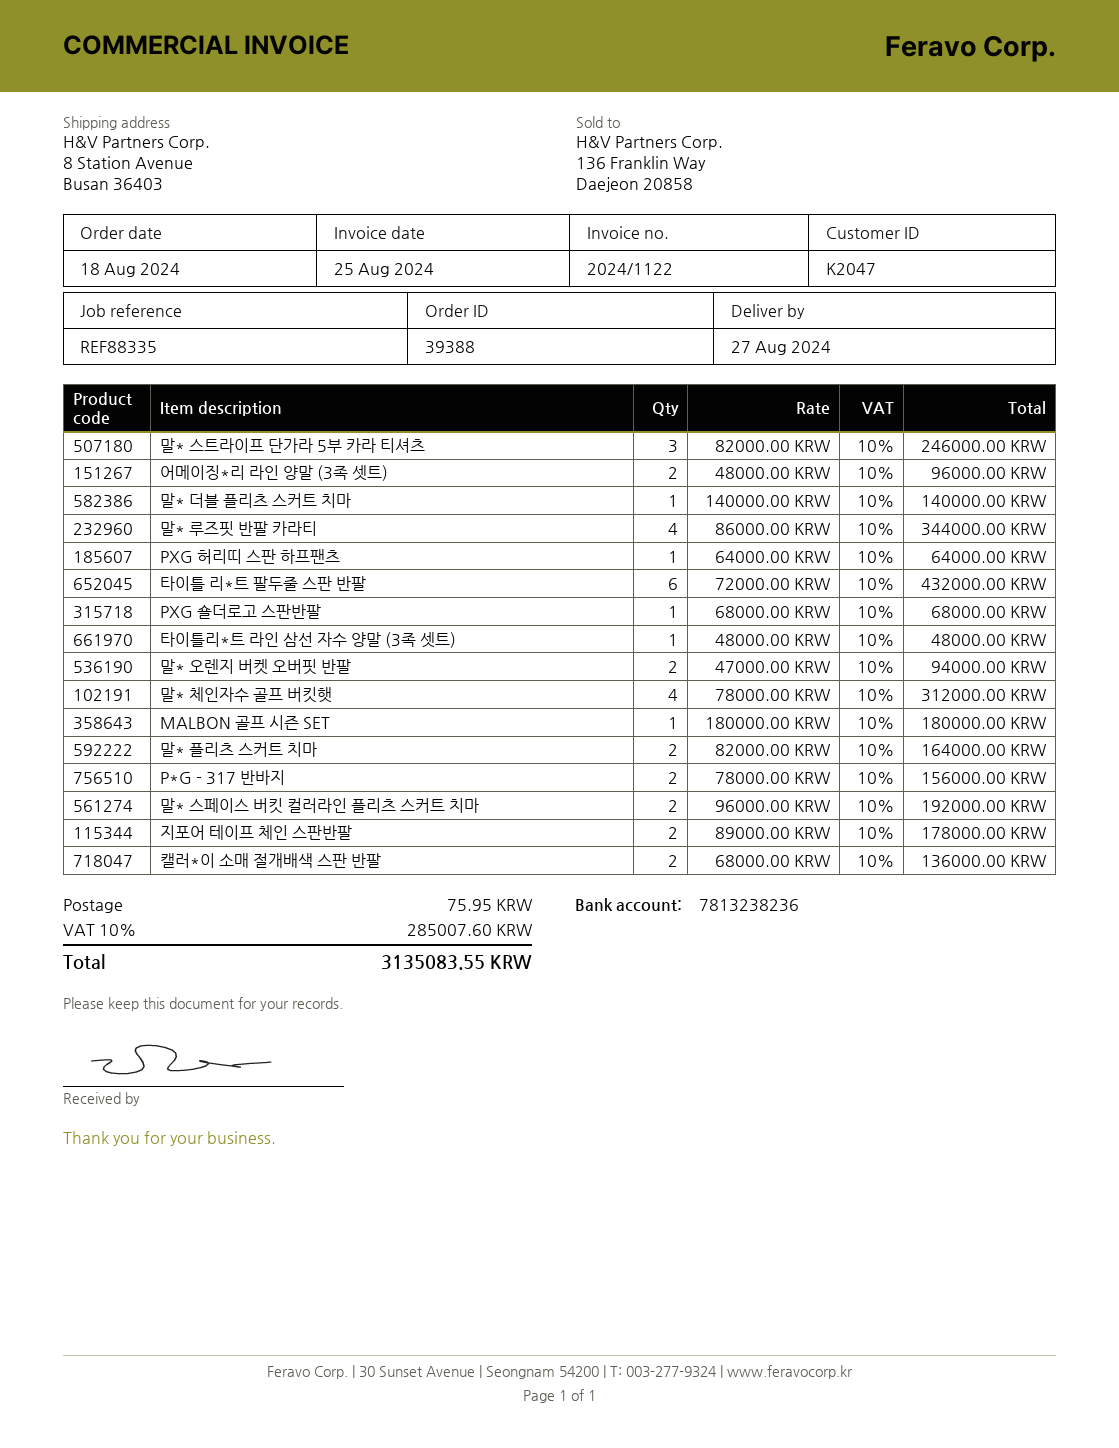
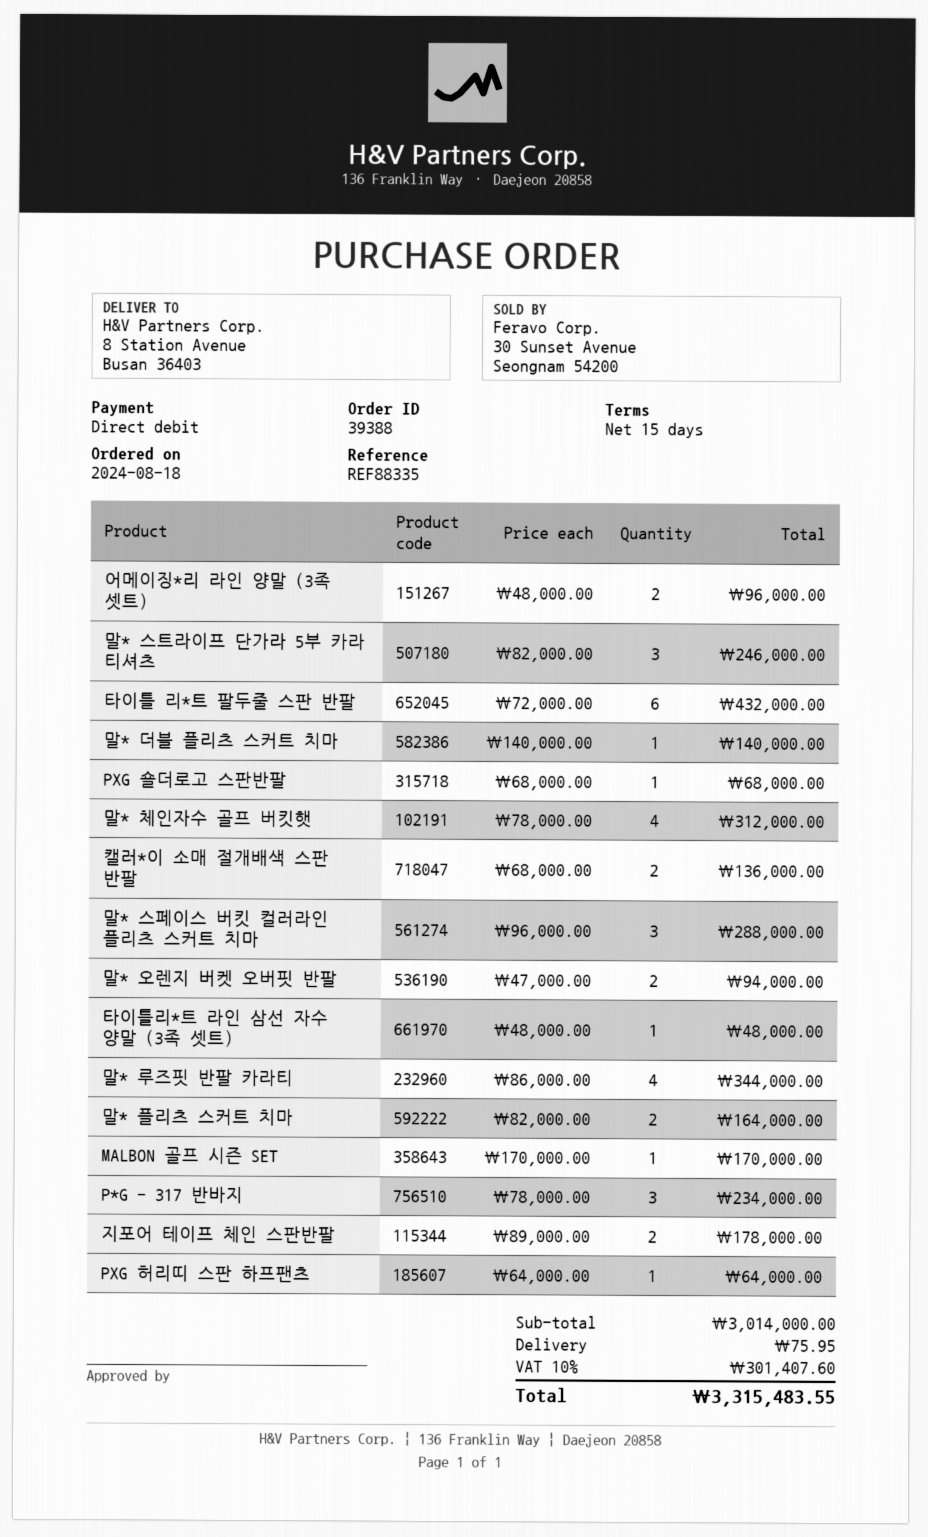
MALBON 골프 시즌 SET: 1 x 180000.00 = 180000.00 -> 1 x 170000.00 = 170000.00
P*G - 317 반바지: 2 x 78000.00 = 156000.00 -> 3 x 78000.00 = 234000.00
말* 스페이스 버킷 컬러라인 플리츠 스커트 치마: 2 x 96000.00 = 192000.00 -> 3 x 96000.00 = 288000.00
tax: 10% = 285007.60 -> 10% = 301407.60
total: 3135083.55 -> 3315483.55

